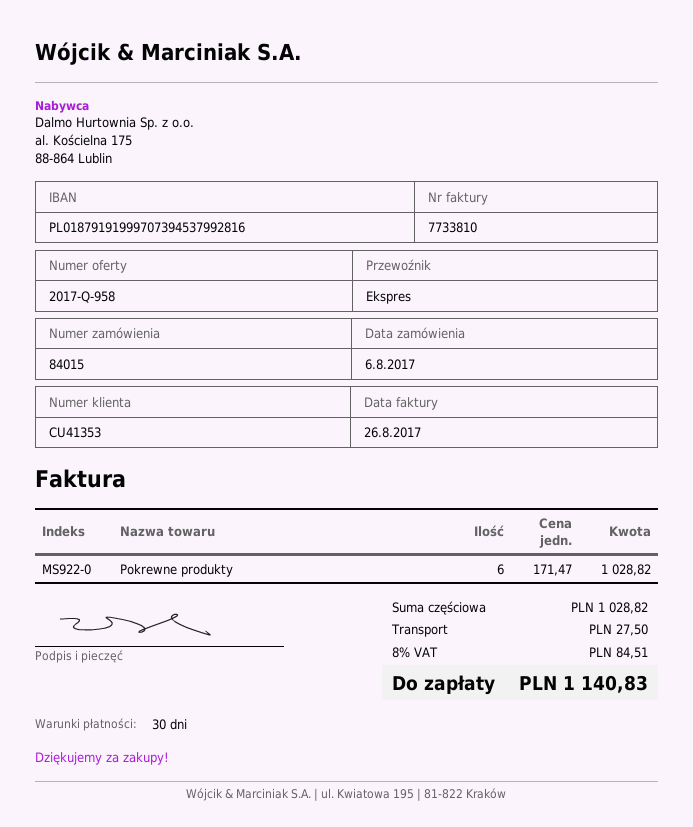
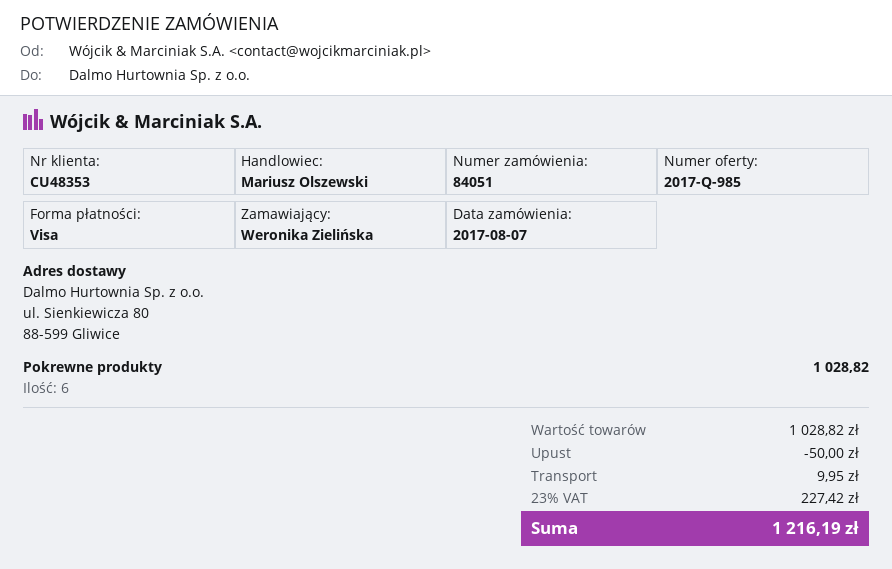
quote number: 2017-Q-958 -> 2017-Q-985
order number: 84015 -> 84051
order date: 2017-08-06 -> 2017-08-07
customer number: CU41353 -> CU48353
discount: none -> 50.00
shipping: 27.50 -> 9.95
tax: 8% = 84.51 -> 23% = 227.42
total: 1140.83 -> 1216.19

